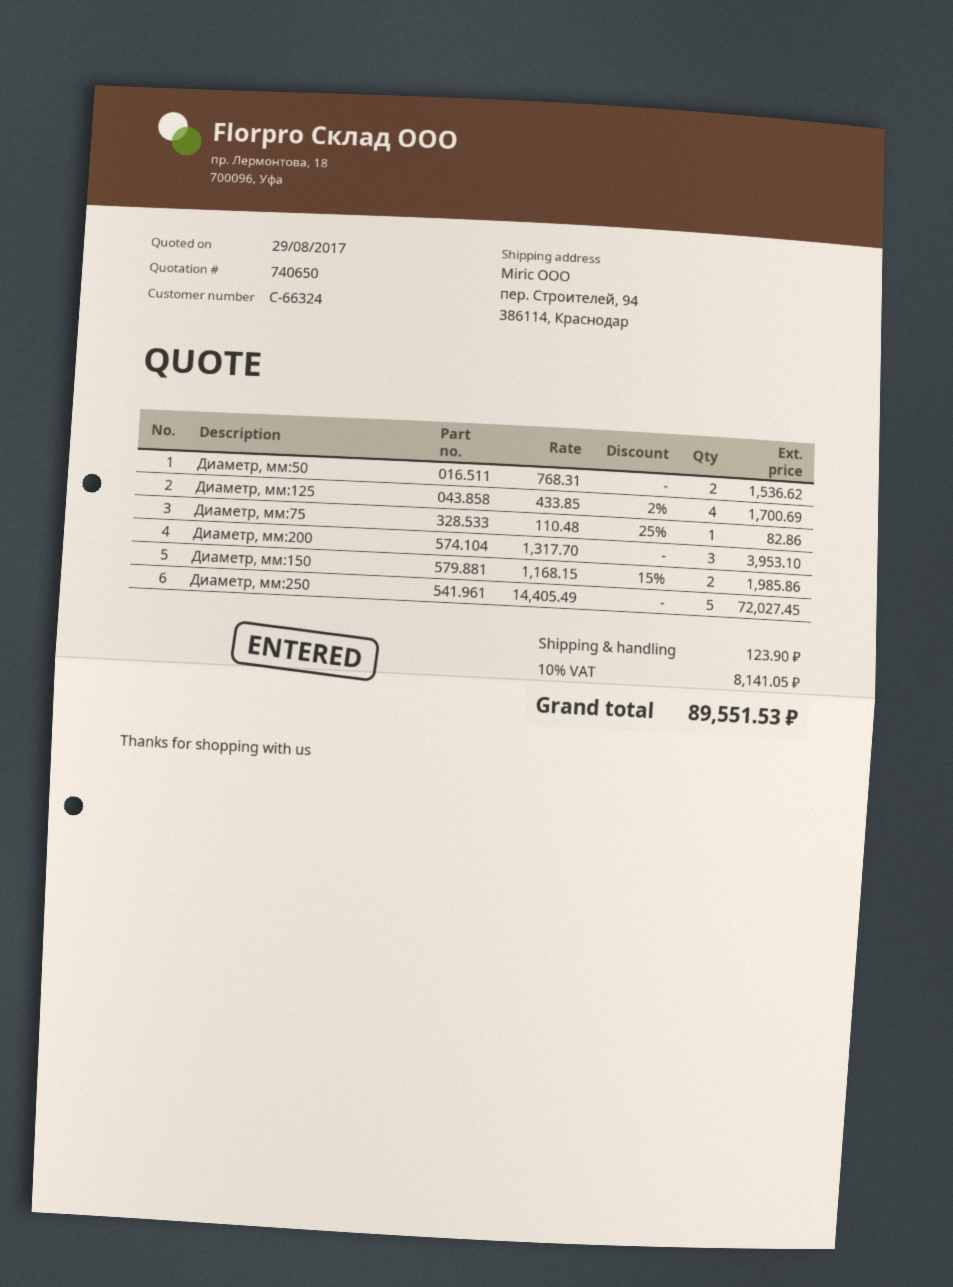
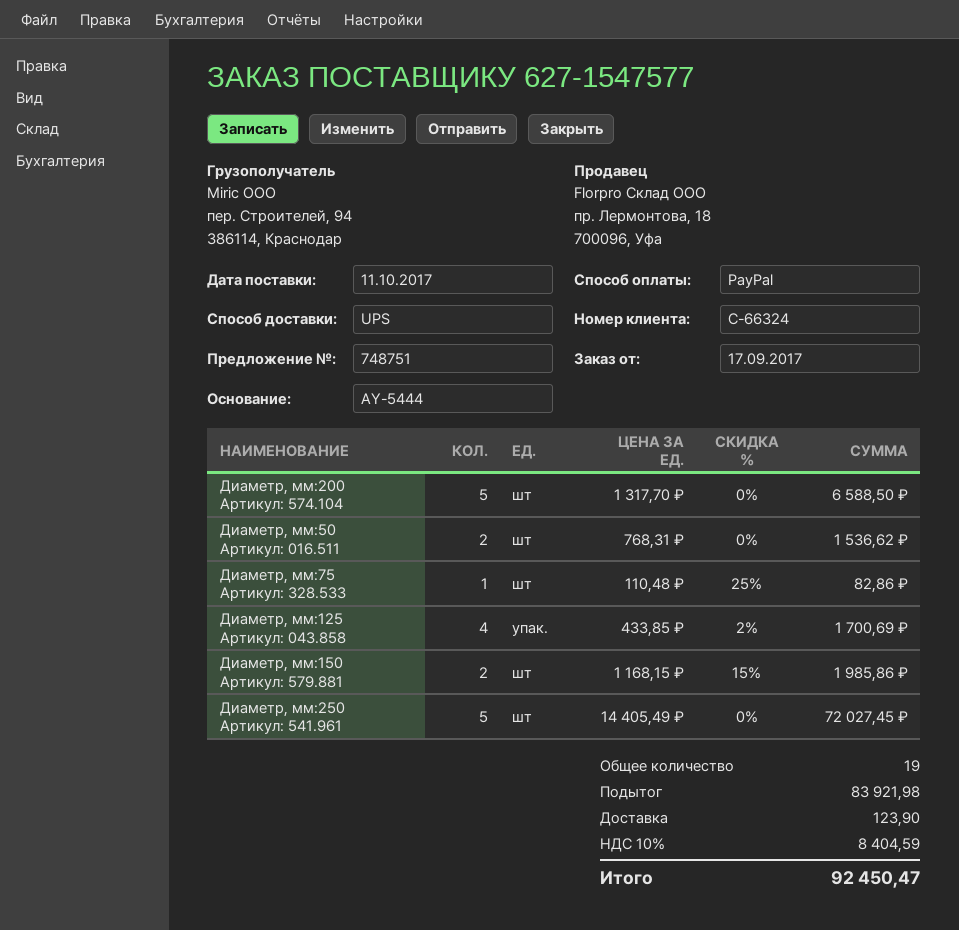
quote number: 740650 -> 748751
Диаметр, мм:200: 3 x 1317.70 = 3953.10 -> 5 x 1317.70 = 6588.50
tax: 10% = 8141.05 -> 10% = 8404.59
total: 89551.53 -> 92450.47

